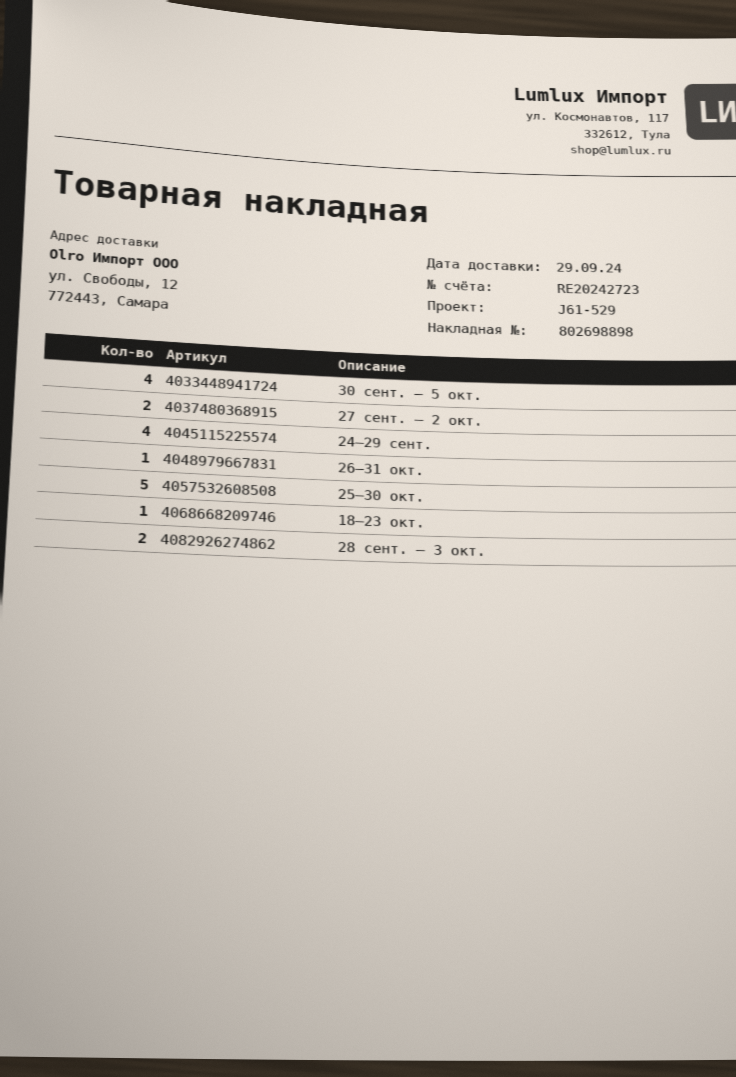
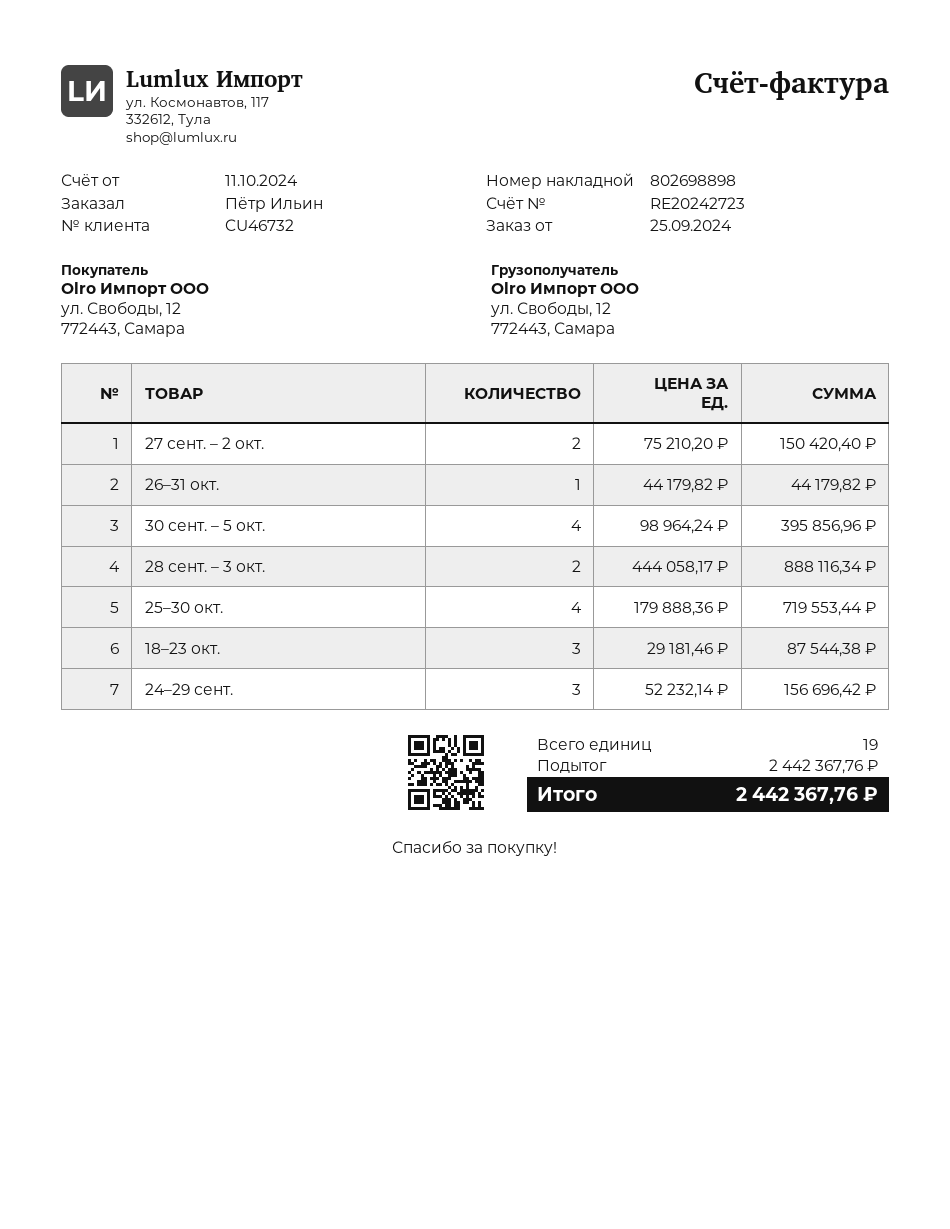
24–29 сент.: 4 -> 3
25–30 окт.: 5 -> 4
18–23 окт.: 1 -> 3

